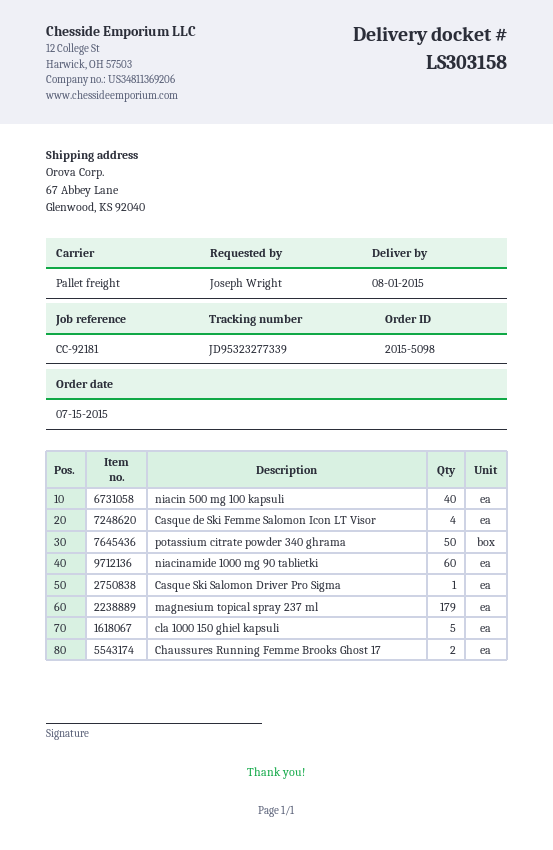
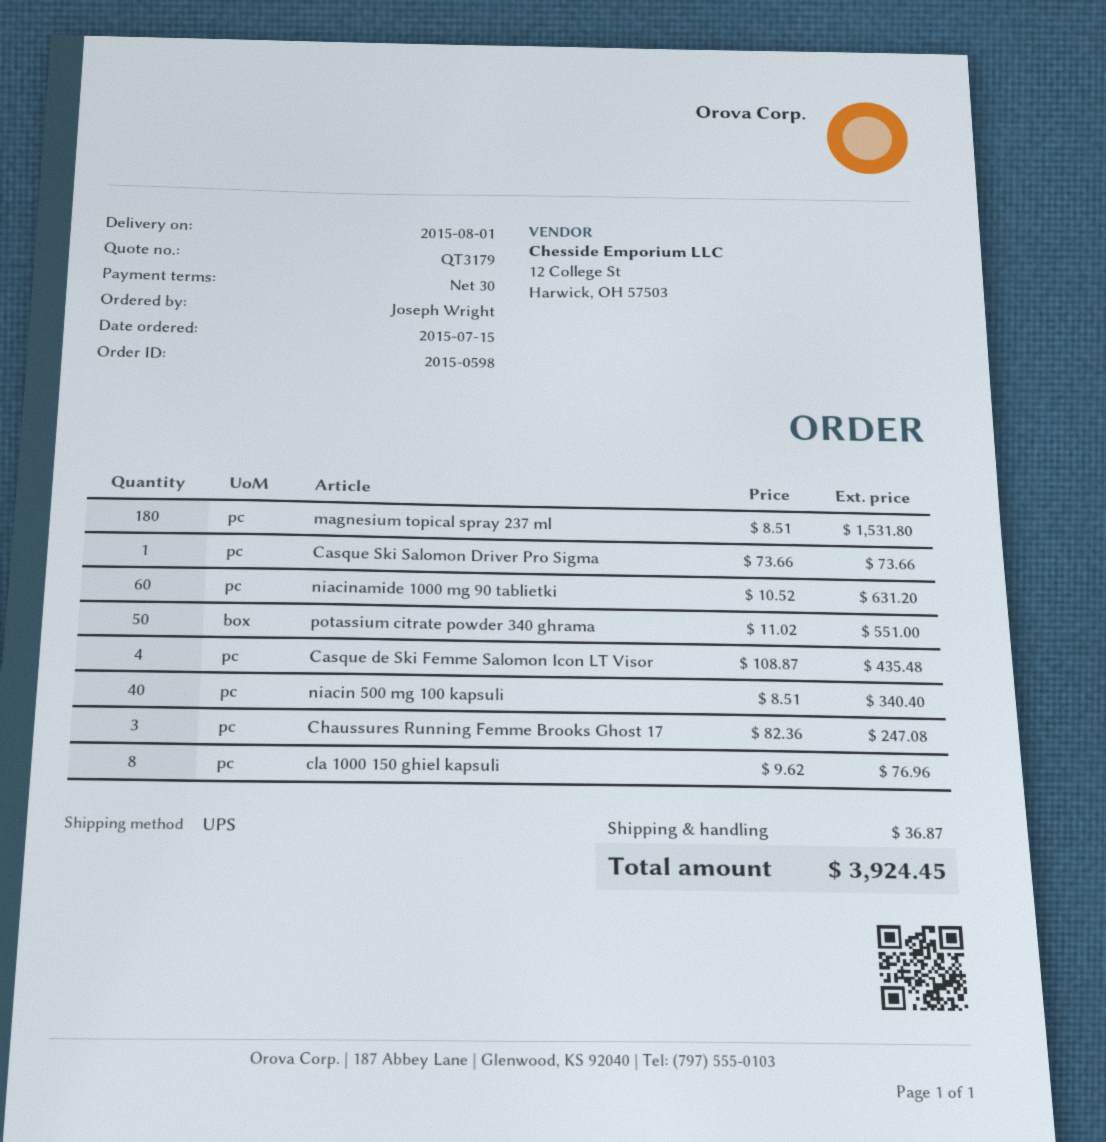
order number: 2015-5098 -> 2015-0598
shipping method: pallet freight -> UPS
magnesium topical spray 237 ml: 179 -> 180
cla 1000 150 ghiel kapsuli: 5 -> 8
Chaussures Running Femme Brooks Ghost 17: 2 -> 3

